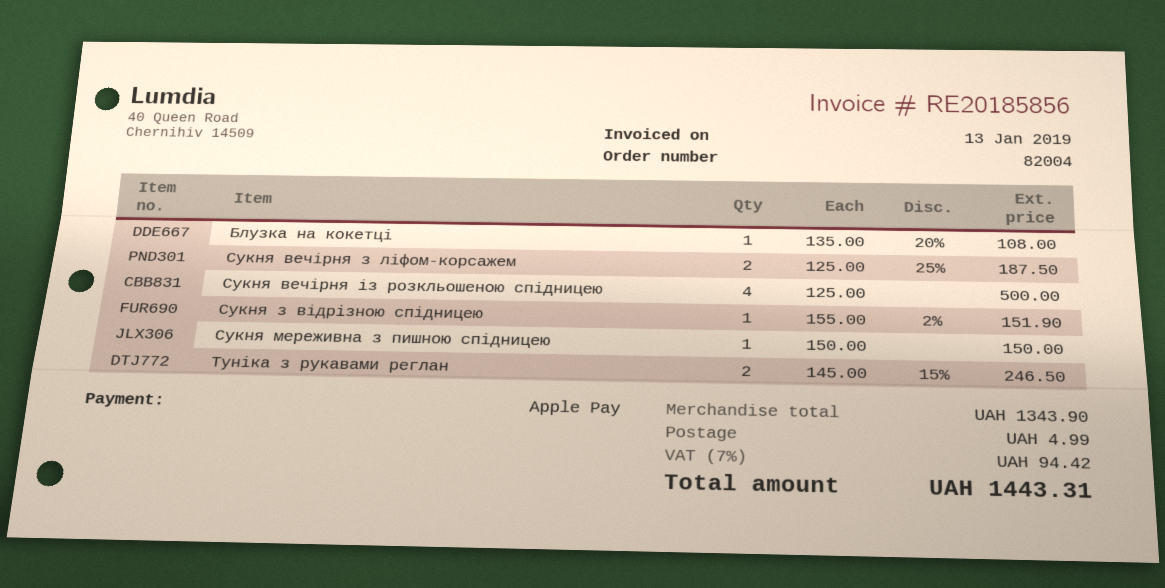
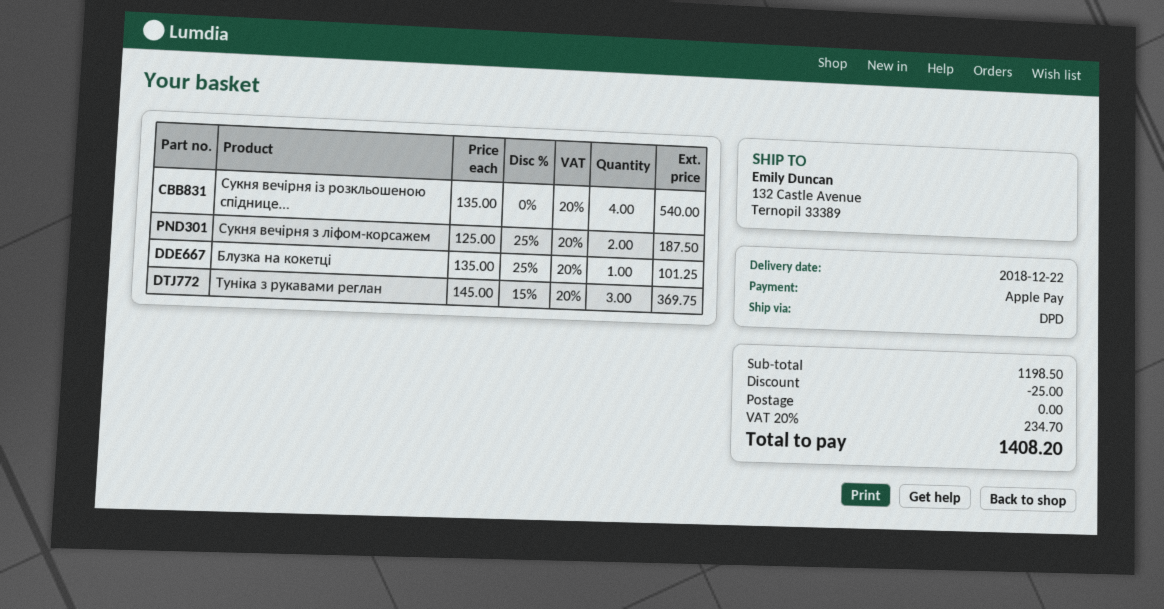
Блузка на кокетці: 1 x 135.00 - 20% = 108.00 -> 1 x 135.00 - 25% = 101.25
Сукня вечірня із розкльошеною спідницею: 4 x 125.00 = 500.00 -> 4 x 135.00 = 540.00
Сукня з відрізною спідницею: 1 x 155.00 - 2% = 151.90 -> none
Сукня мереживна з пишною спідницею: 1 x 150.00 = 150.00 -> none
Туніка з рукавами реглан: 2 x 145.00 - 15% = 246.50 -> 3 x 145.00 - 15% = 369.75
subtotal: 1343.90 -> 1198.50
discount: none -> 25.00
shipping: 4.99 -> 0.00
tax: 7% = 94.42 -> 20% = 234.70
total: 1443.31 -> 1408.20

